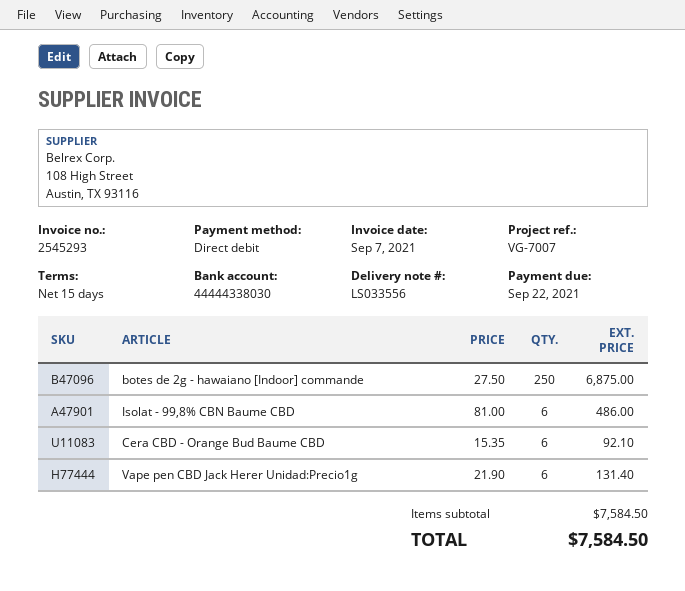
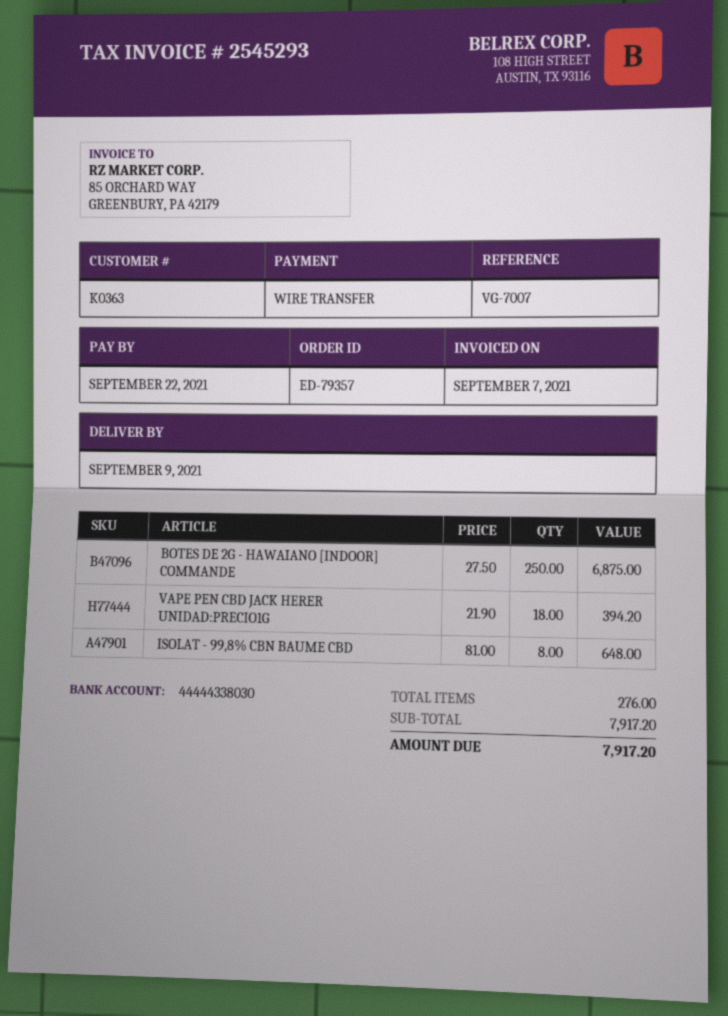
payment method: direct debit -> bank transfer
Isolat - 99,8% CBN Baume CBD: 6 x 81.00 = 486.00 -> 8 x 81.00 = 648.00
Cera CBD - Orange Bud Baume CBD: 6 x 15.35 = 92.10 -> none
Vape pen CBD Jack Herer Unidad:Precio1g: 6 x 21.90 = 131.40 -> 18 x 21.90 = 394.20
subtotal: 7584.50 -> 7917.20
total: 7584.50 -> 7917.20

